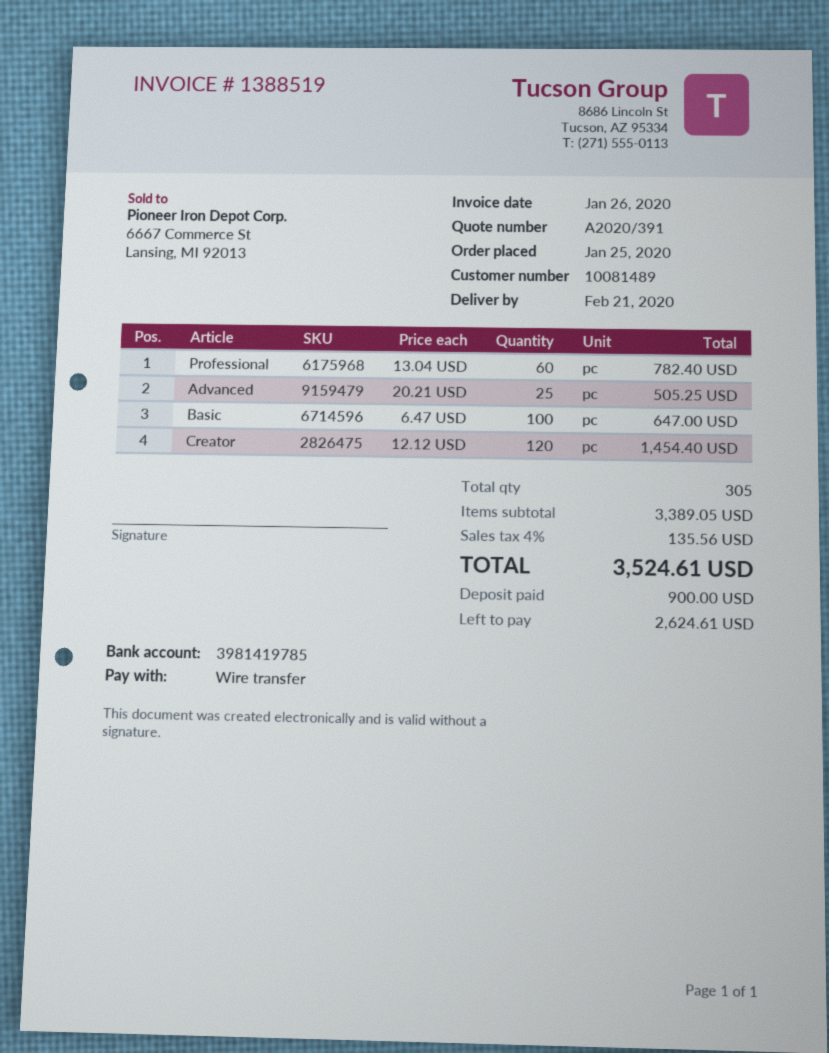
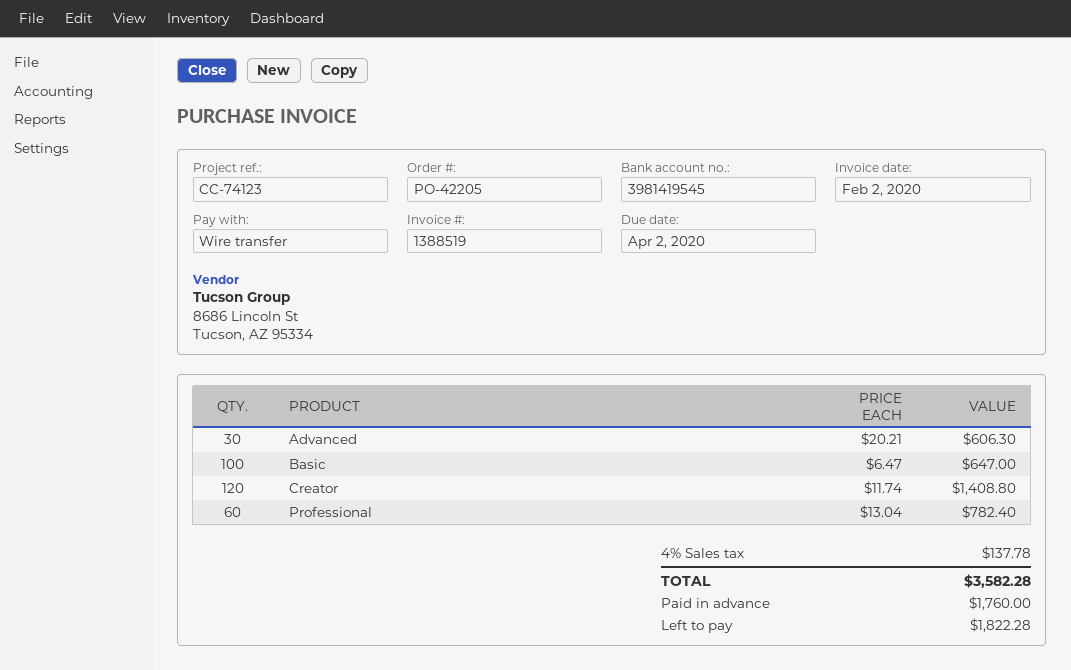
invoice date: 2020-01-26 -> 2020-02-02
bank account: 3981419785 -> 3981419545
Advanced: 25 x 20.21 = 505.25 -> 30 x 20.21 = 606.30
Creator: 120 x 12.12 = 1454.40 -> 120 x 11.74 = 1408.80
tax: 4% = 135.56 -> 4% = 137.78
total: 3524.61 -> 3582.28
deposit: 900.00 -> 1760.00
balance: 2624.61 -> 1822.28

